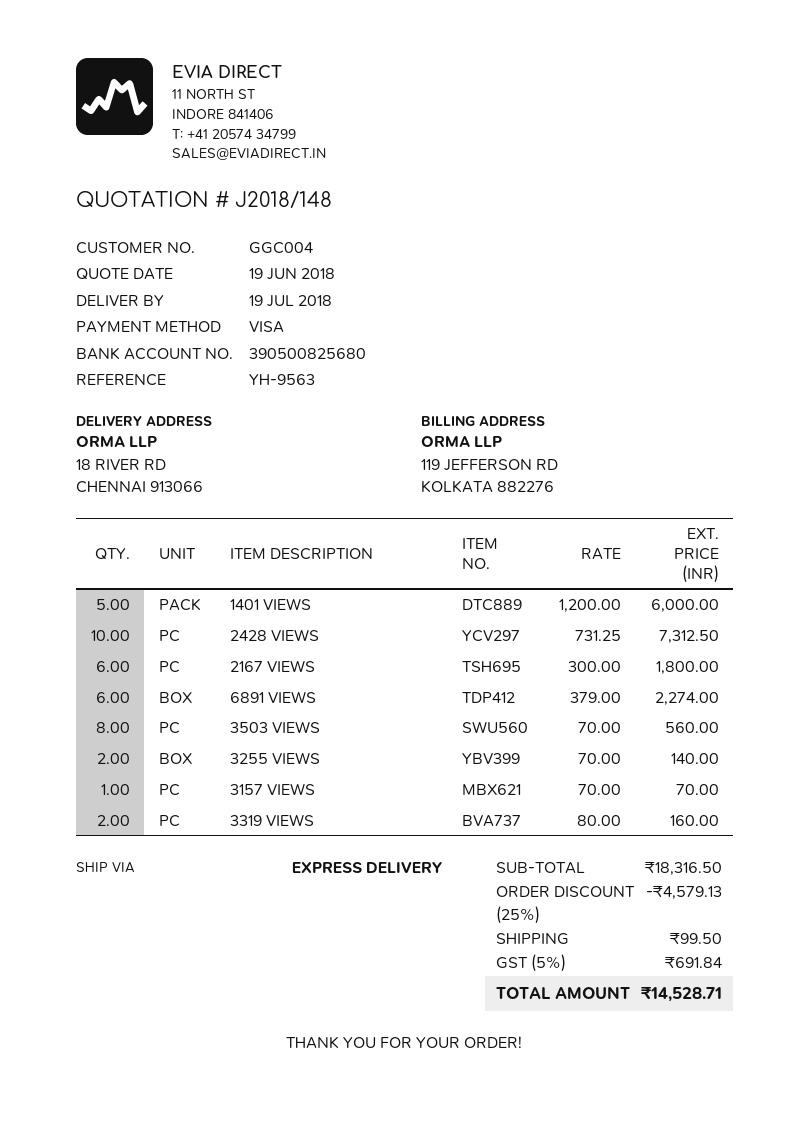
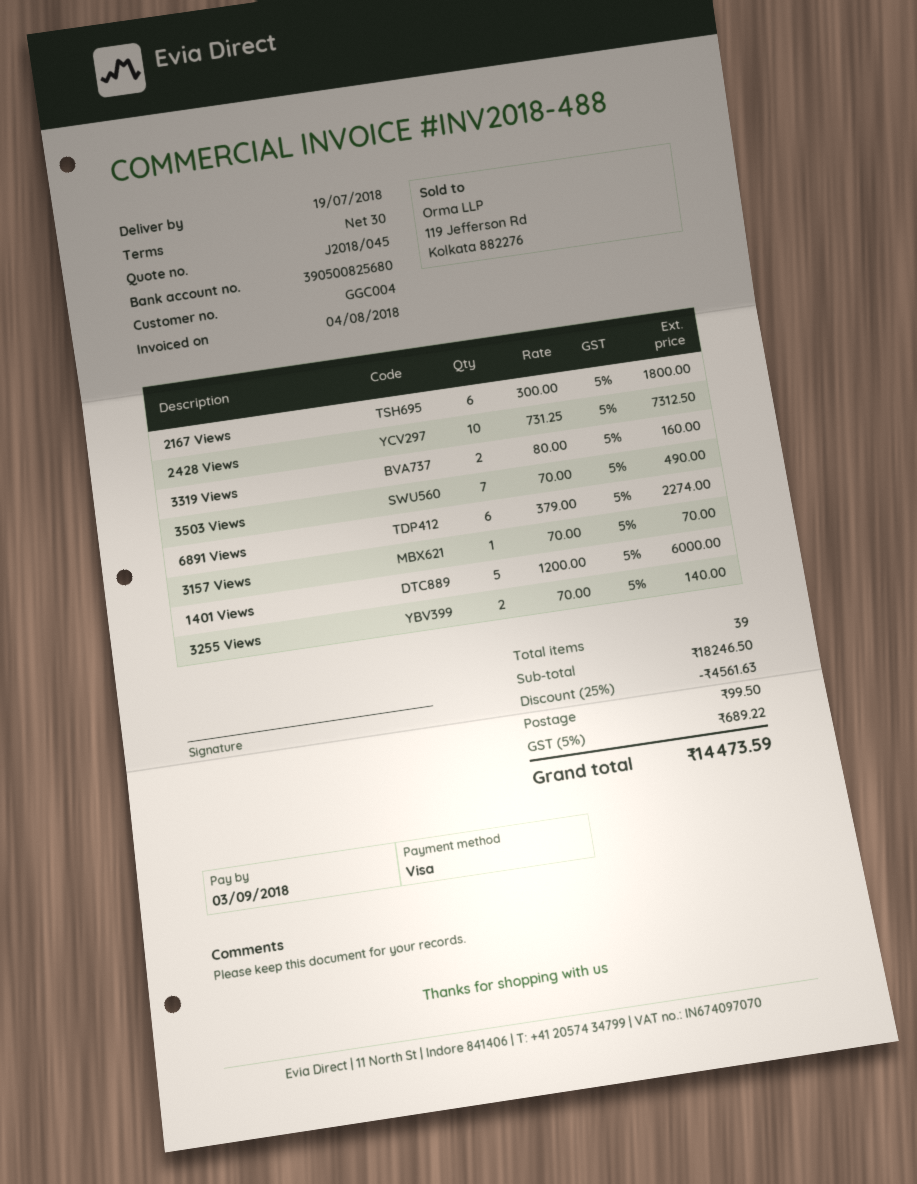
quote number: J2018/148 -> J2018/045
3503 VIEWS: 8 x 70.00 = 560.00 -> 7 x 70.00 = 490.00
subtotal: 18316.50 -> 18246.50
discount: 25% = 4579.13 -> 25% = 4561.63
tax: 5% = 691.84 -> 5% = 689.22
total: 14528.71 -> 14473.59

